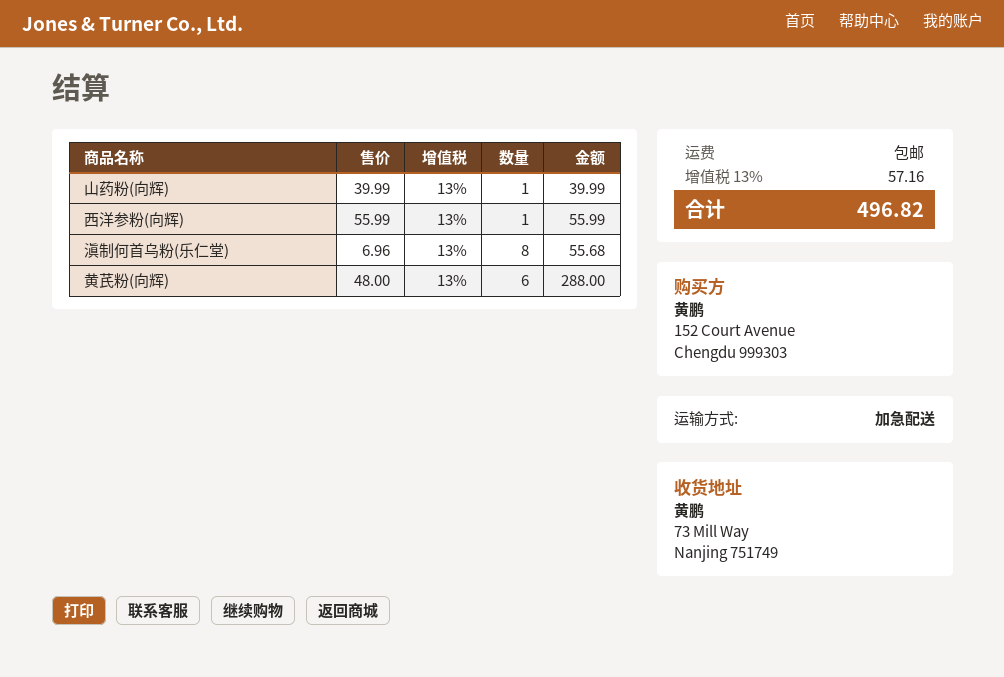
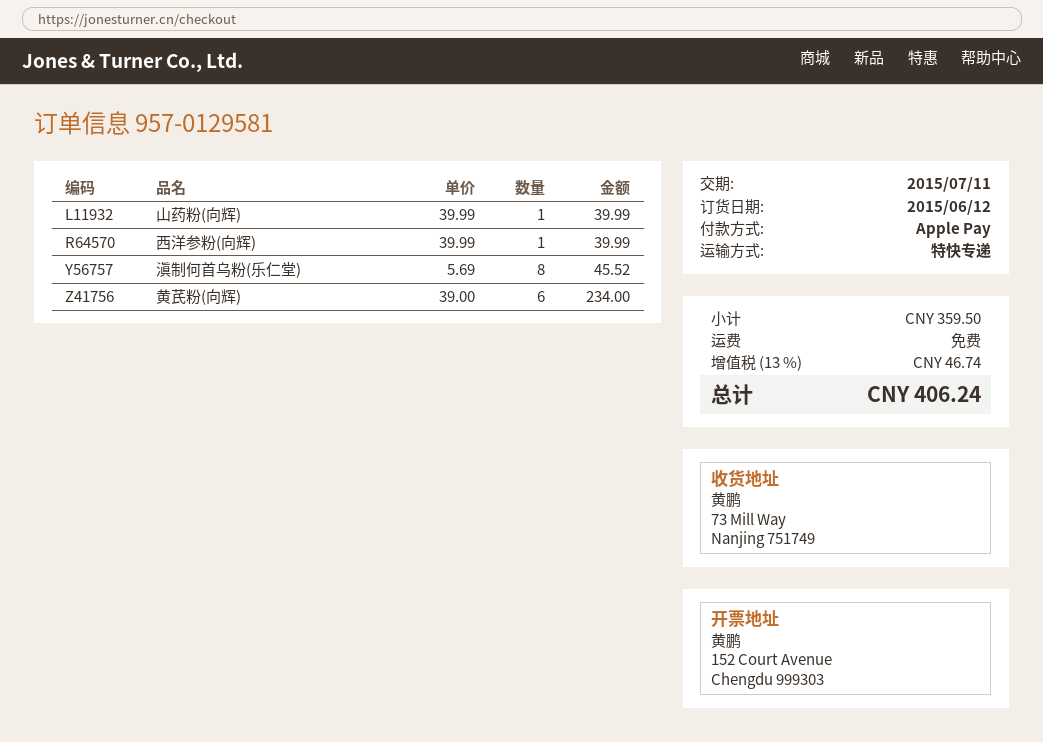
西洋参粉(向辉): 1 x 55.99 = 55.99 -> 1 x 39.99 = 39.99
滇制何首乌粉(乐仁堂): 8 x 6.96 = 55.68 -> 8 x 5.69 = 45.52
黄芪粉(向辉): 6 x 48.00 = 288.00 -> 6 x 39.00 = 234.00
tax: 13% = 57.16 -> 13% = 46.74
total: 496.82 -> 406.24

